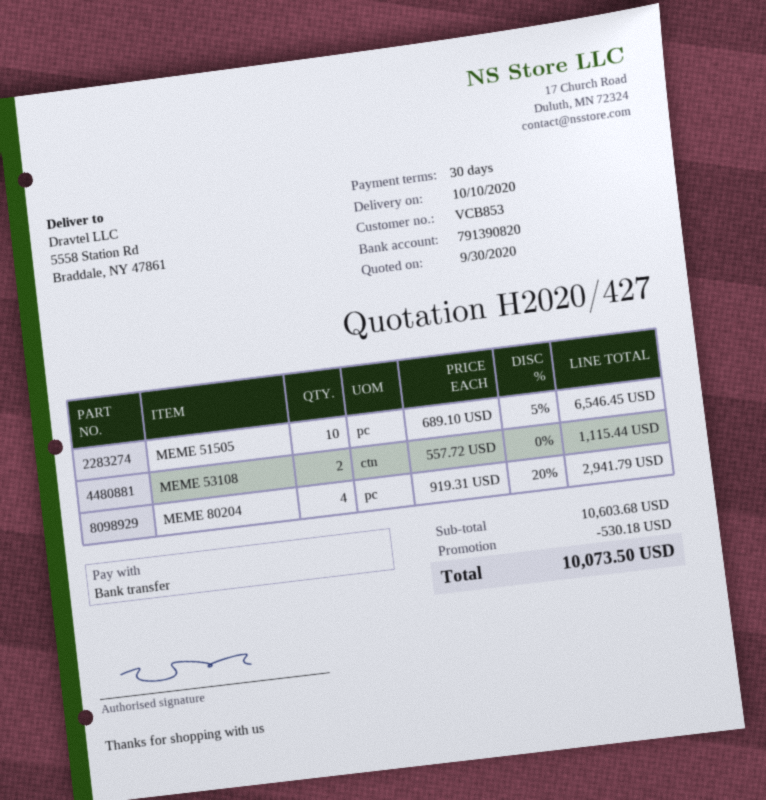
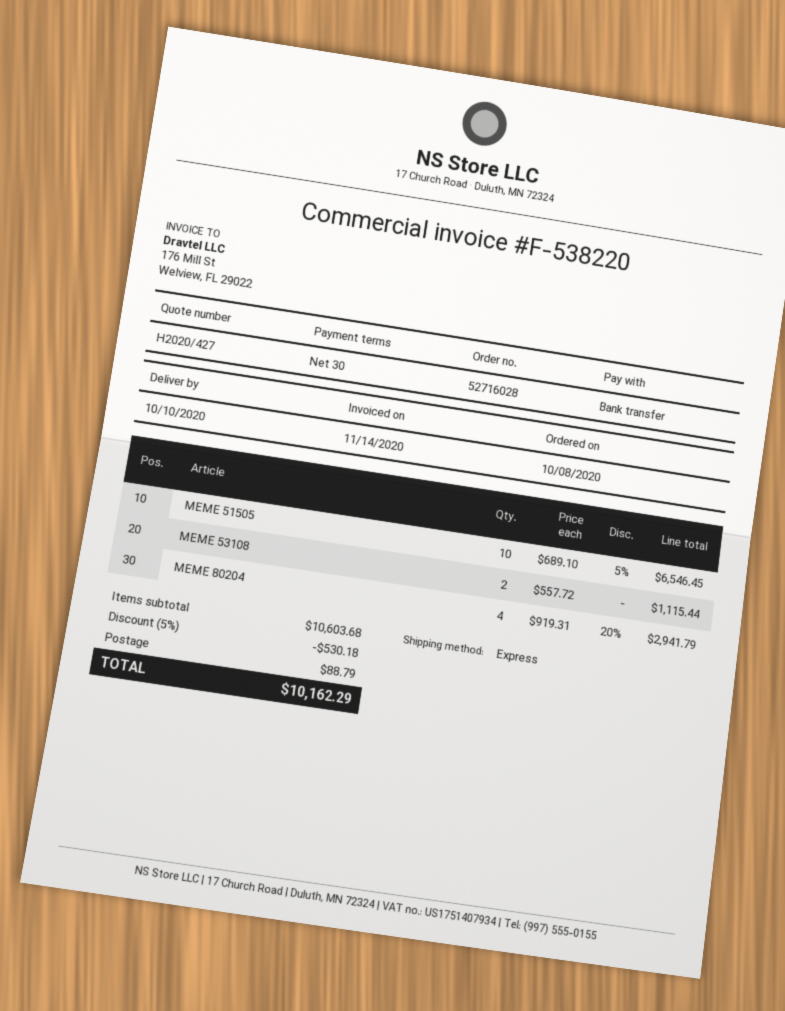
shipping: none -> 88.79
total: 10073.50 -> 10162.29

